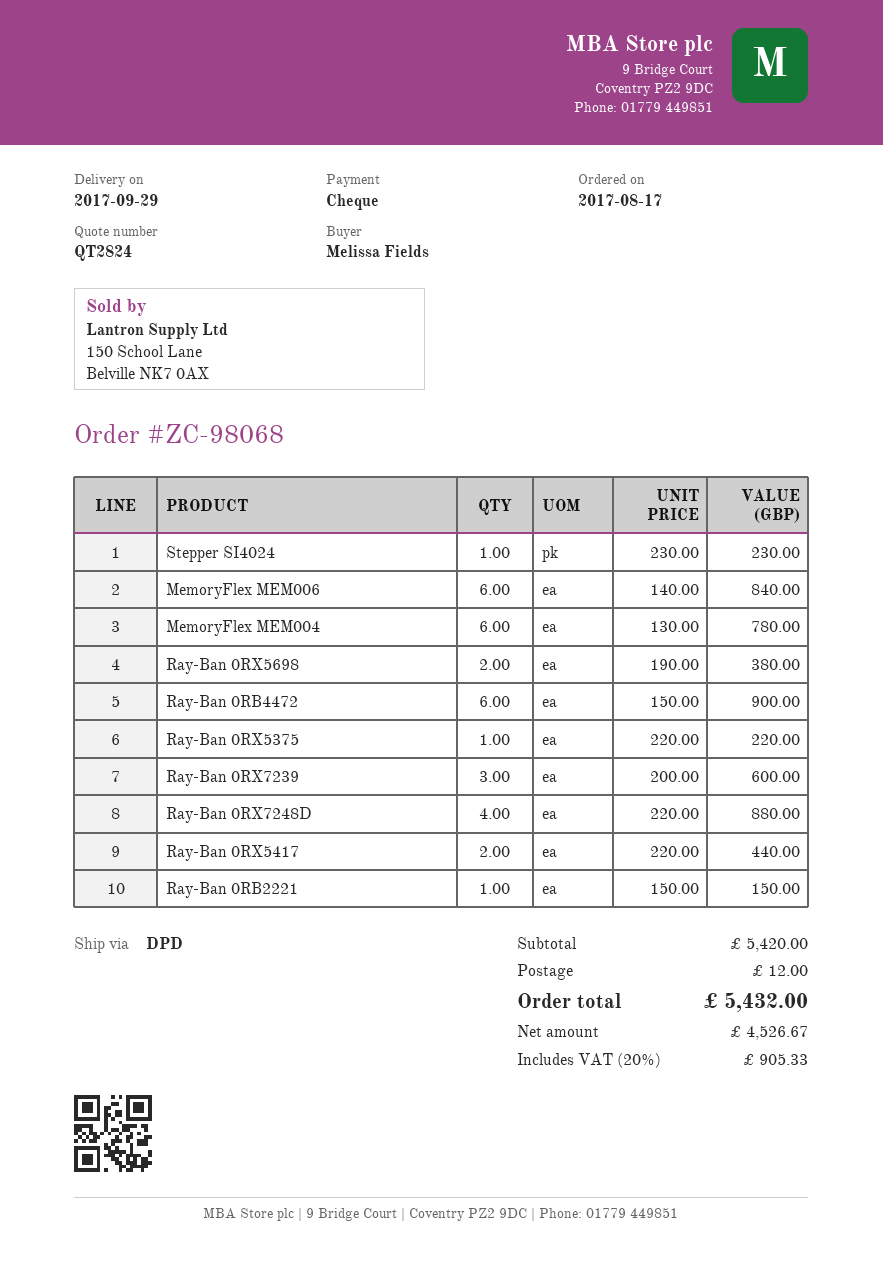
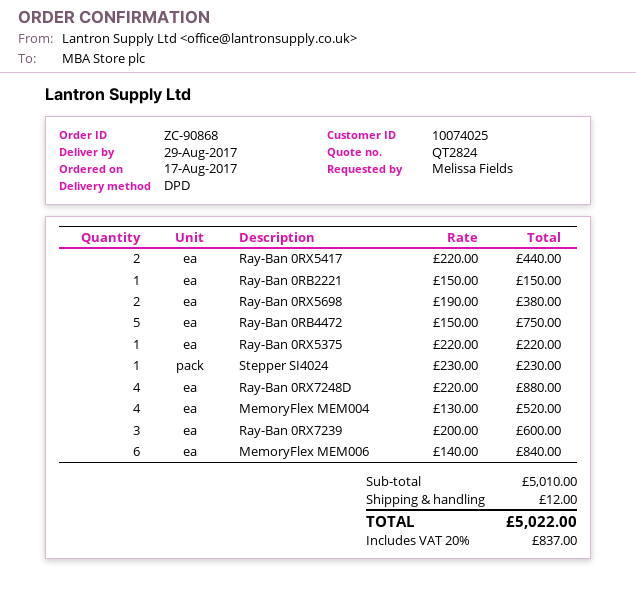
order number: ZC-98068 -> ZC-90868
delivery date: 2017-09-29 -> 2017-08-29
MemoryFlex MEM004: 6 x 130.00 = 780.00 -> 4 x 130.00 = 520.00
Ray-Ban 0RB4472: 6 x 150.00 = 900.00 -> 5 x 150.00 = 750.00
subtotal: 5420.00 -> 5010.00
tax: 20% = 905.33 -> 20% = 837.00
total: 5432.00 -> 5022.00

